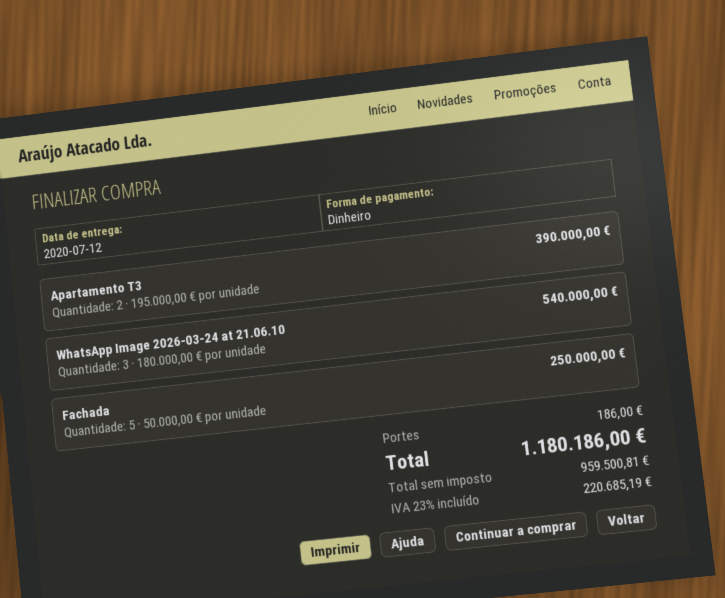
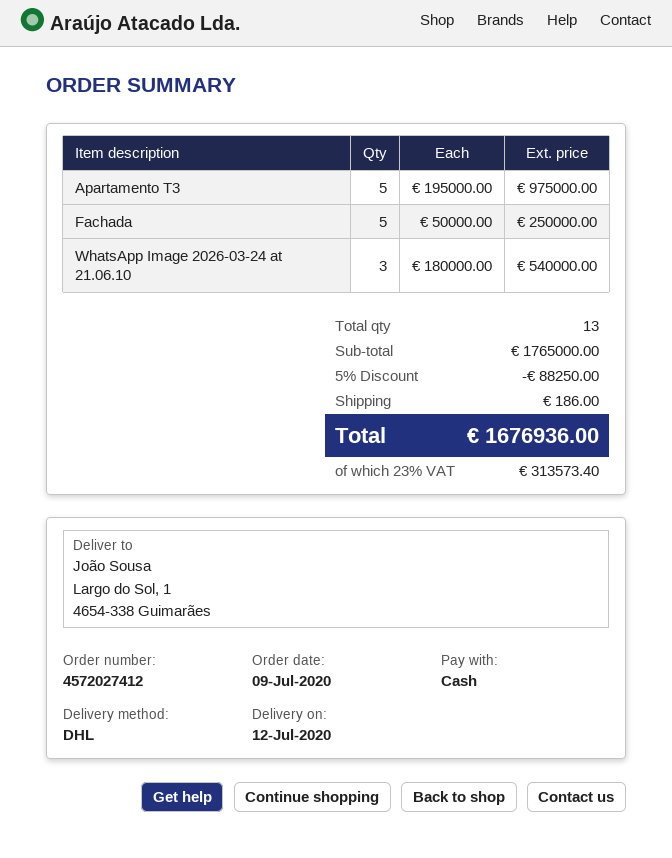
Apartamento T3: 2 x 195000.00 = 390000.00 -> 5 x 195000.00 = 975000.00
discount: none -> 5% = 88250.00
tax: 23% = 220685.19 -> 23% = 313573.40
total: 1180186.00 -> 1676936.00

